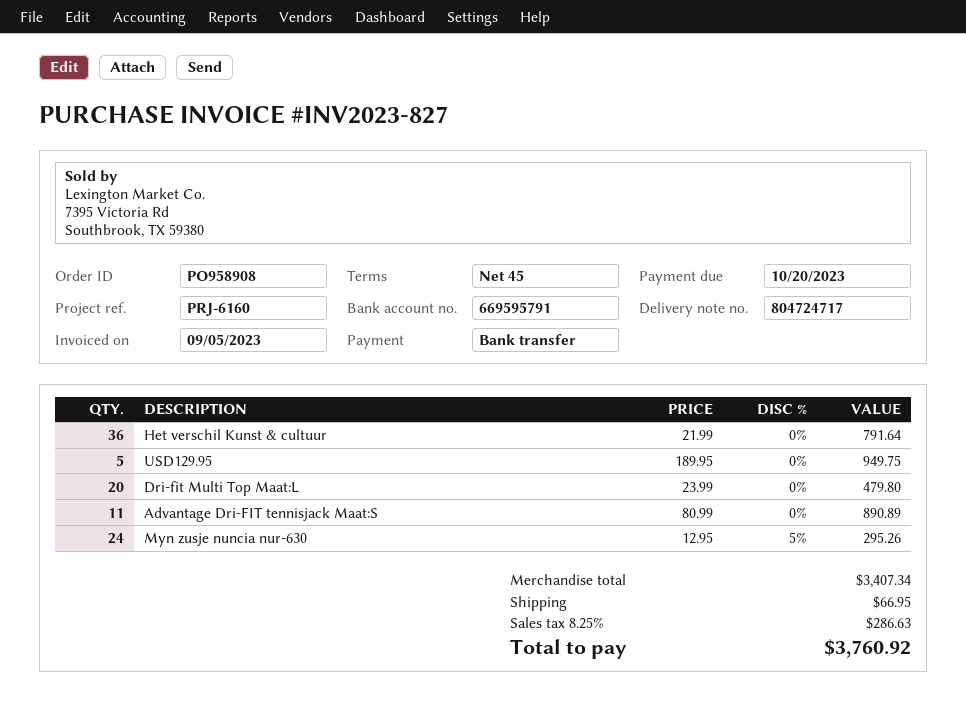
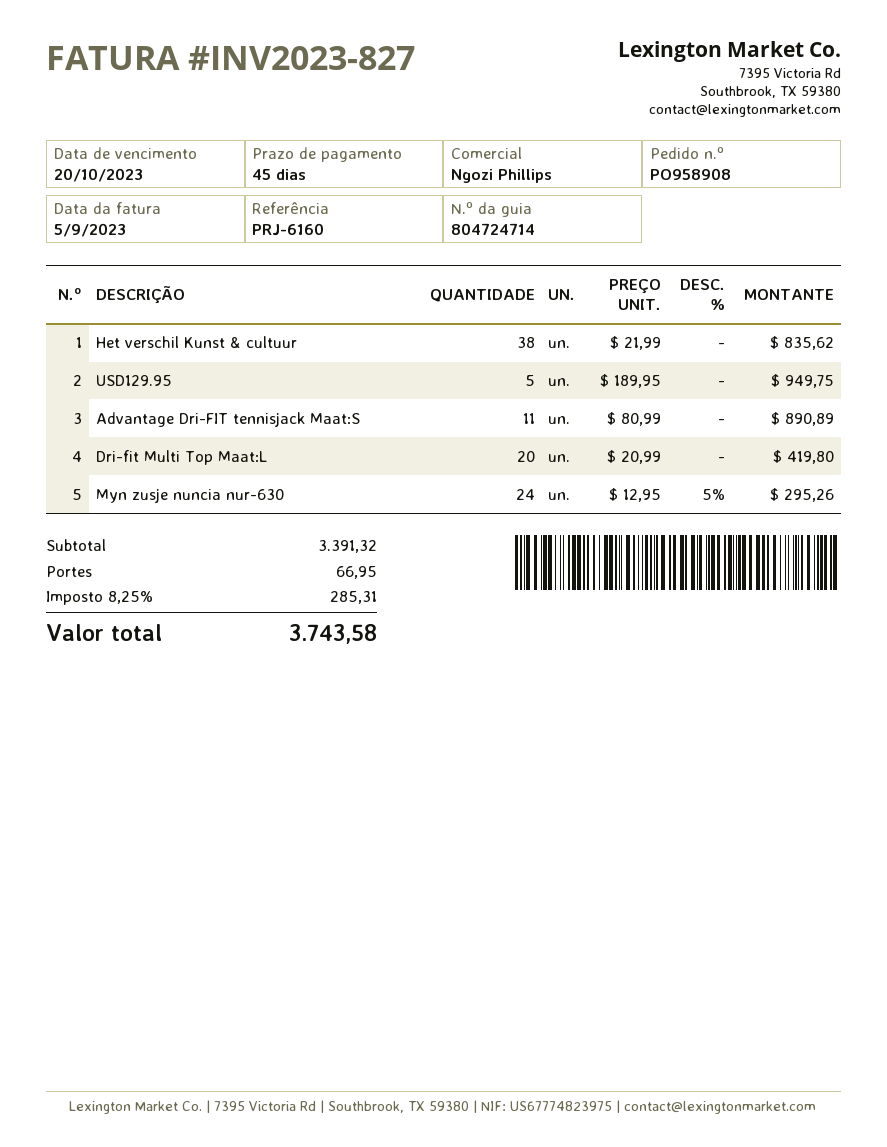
delivery note number: 804724717 -> 804724714
Het verschil Kunst & cultuur: 36 x 21.99 = 791.64 -> 38 x 21.99 = 835.62
Dri-fit Multi Top Maat:L: 20 x 23.99 = 479.80 -> 20 x 20.99 = 419.80
subtotal: 3407.34 -> 3391.32
tax: 8.25% = 286.63 -> 8.25% = 285.31
total: 3760.92 -> 3743.58

